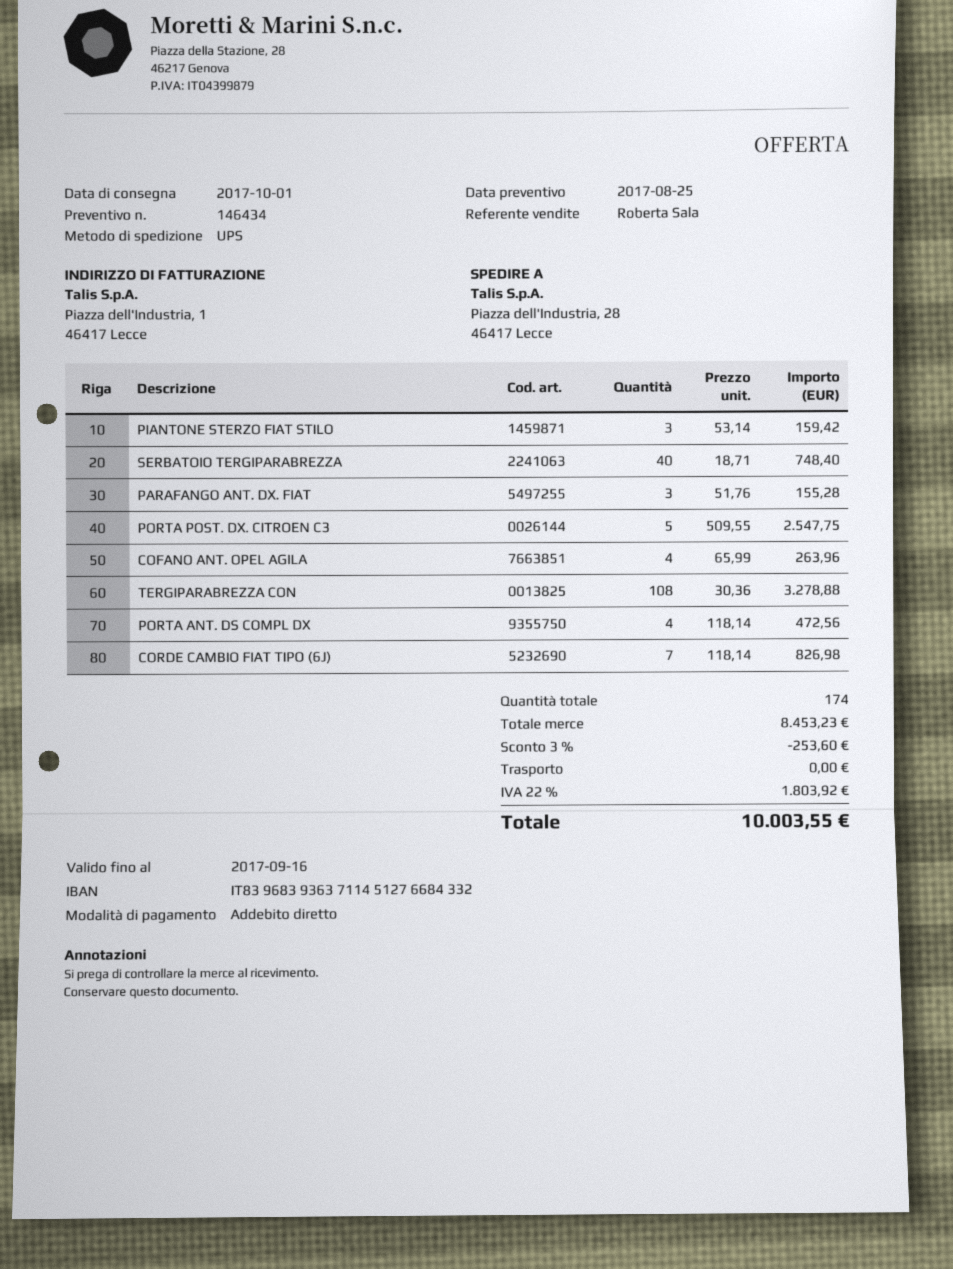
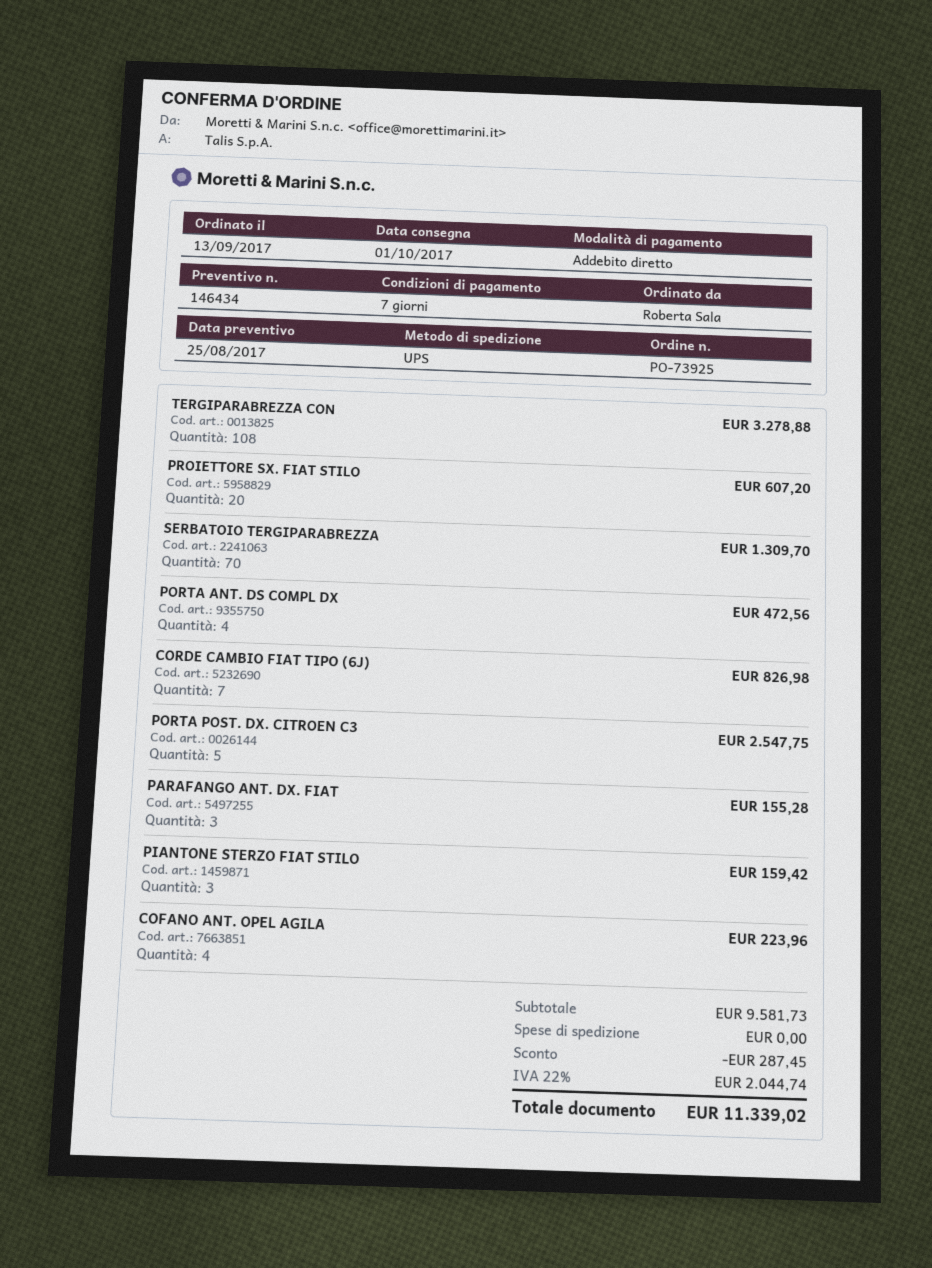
SERBATOIO TERGIPARABREZZA: 40 for 748.40 -> 70 for 1309.70
COFANO ANT. OPEL AGILA: 4 for 263.96 -> 4 for 223.96
PROIETTORE SX. FIAT STILO: none -> 20 for 607.20
subtotal: 8453.23 -> 9581.73
discount: 253.60 -> 287.45
tax: 22% = 1803.92 -> 22% = 2044.74
total: 10003.55 -> 11339.02

